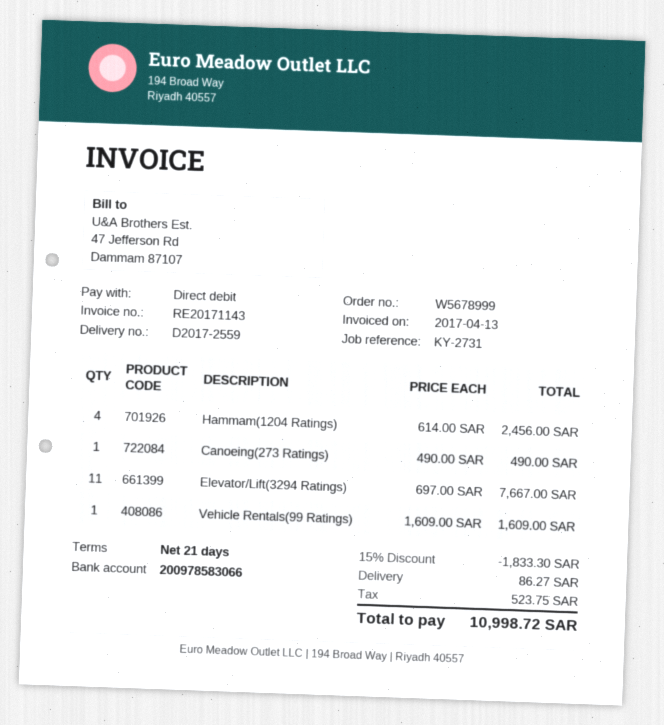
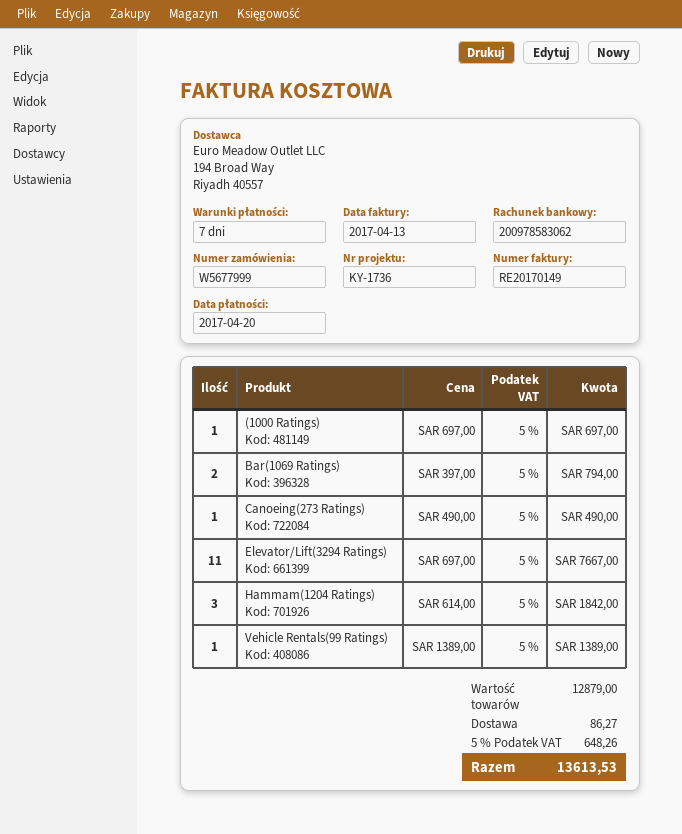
order number: W5678999 -> W5677999
invoice number: RE20171143 -> RE20170149
payment terms: 21 days -> 7 days
reference: KY-2731 -> KY-1736
bank account: 200978583066 -> 200978583062
Hammam(1204 Ratings): 4 x 614.00 = 2456.00 -> 3 x 614.00 = 1842.00
Vehicle Rentals(99 Ratings): 1 x 1609.00 = 1609.00 -> 1 x 1389.00 = 1389.00
(1000 Ratings): none -> 1 x 697.00 = 697.00
Bar(1069 Ratings): none -> 2 x 397.00 = 794.00
discount: 15% = 1833.30 -> none
tax: 523.75 -> 648.26
total: 10998.72 -> 13613.53

